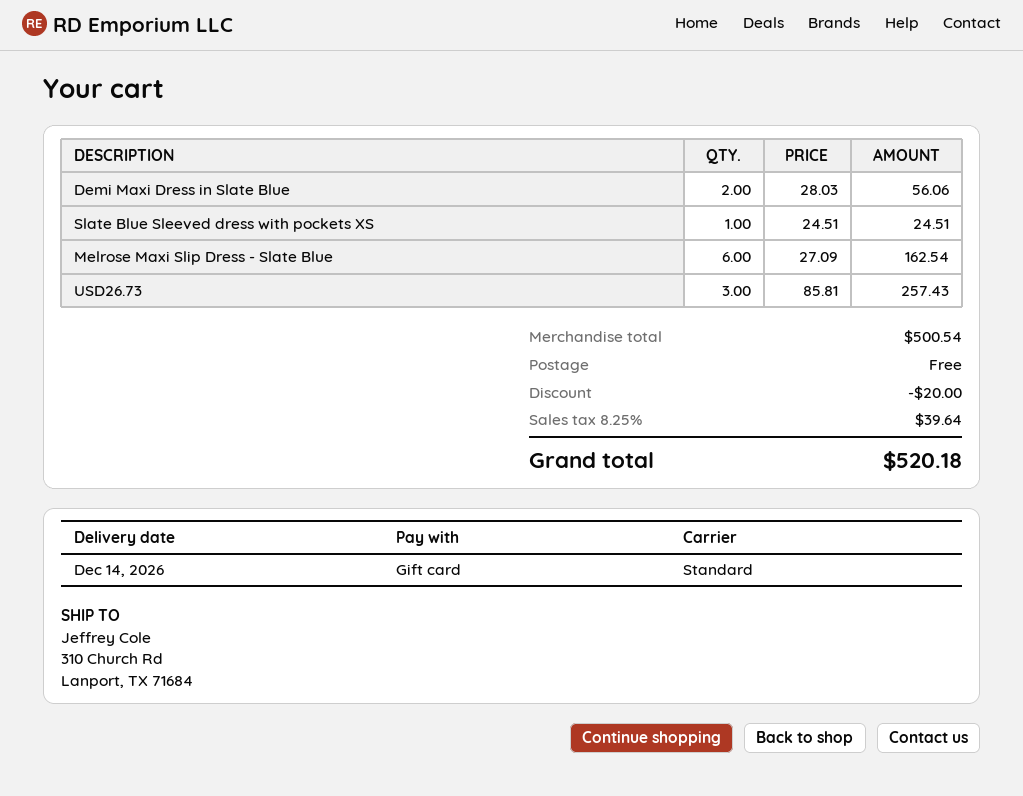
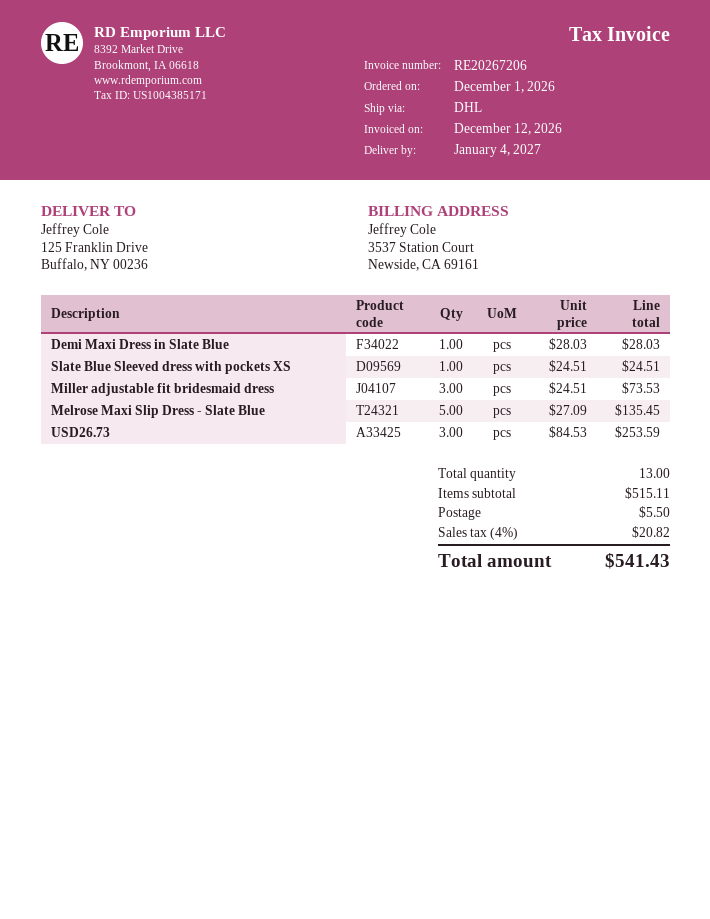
delivery date: 2026-12-14 -> 2027-01-04
shipping method: standard -> DHL
ship to: 310 Church Rd, Lanport, TX 71684 -> 125 Franklin Drive, Buffalo, NY 00236
Demi Maxi Dress in Slate Blue: 2 x 28.03 = 56.06 -> 1 x 28.03 = 28.03
Melrose Maxi Slip Dress - Slate Blue: 6 x 27.09 = 162.54 -> 5 x 27.09 = 135.45
USD26.73: 3 x 85.81 = 257.43 -> 3 x 84.53 = 253.59
Miller adjustable fit bridesmaid dress: none -> 3 x 24.51 = 73.53
subtotal: 500.54 -> 515.11
discount: 20.00 -> none
shipping: 0.00 -> 5.50
tax: 8.25% = 39.64 -> 4% = 20.82
total: 520.18 -> 541.43

